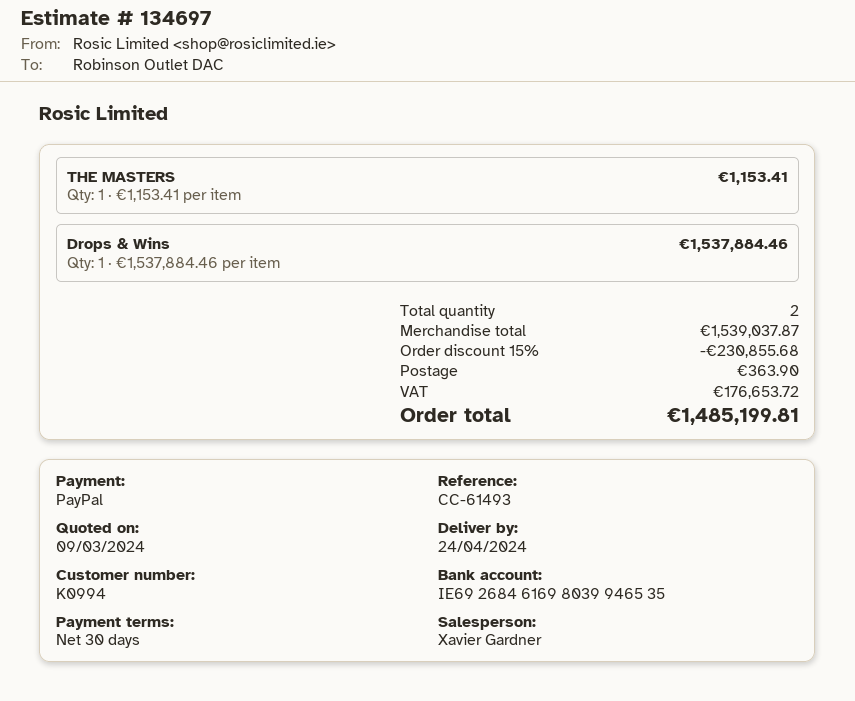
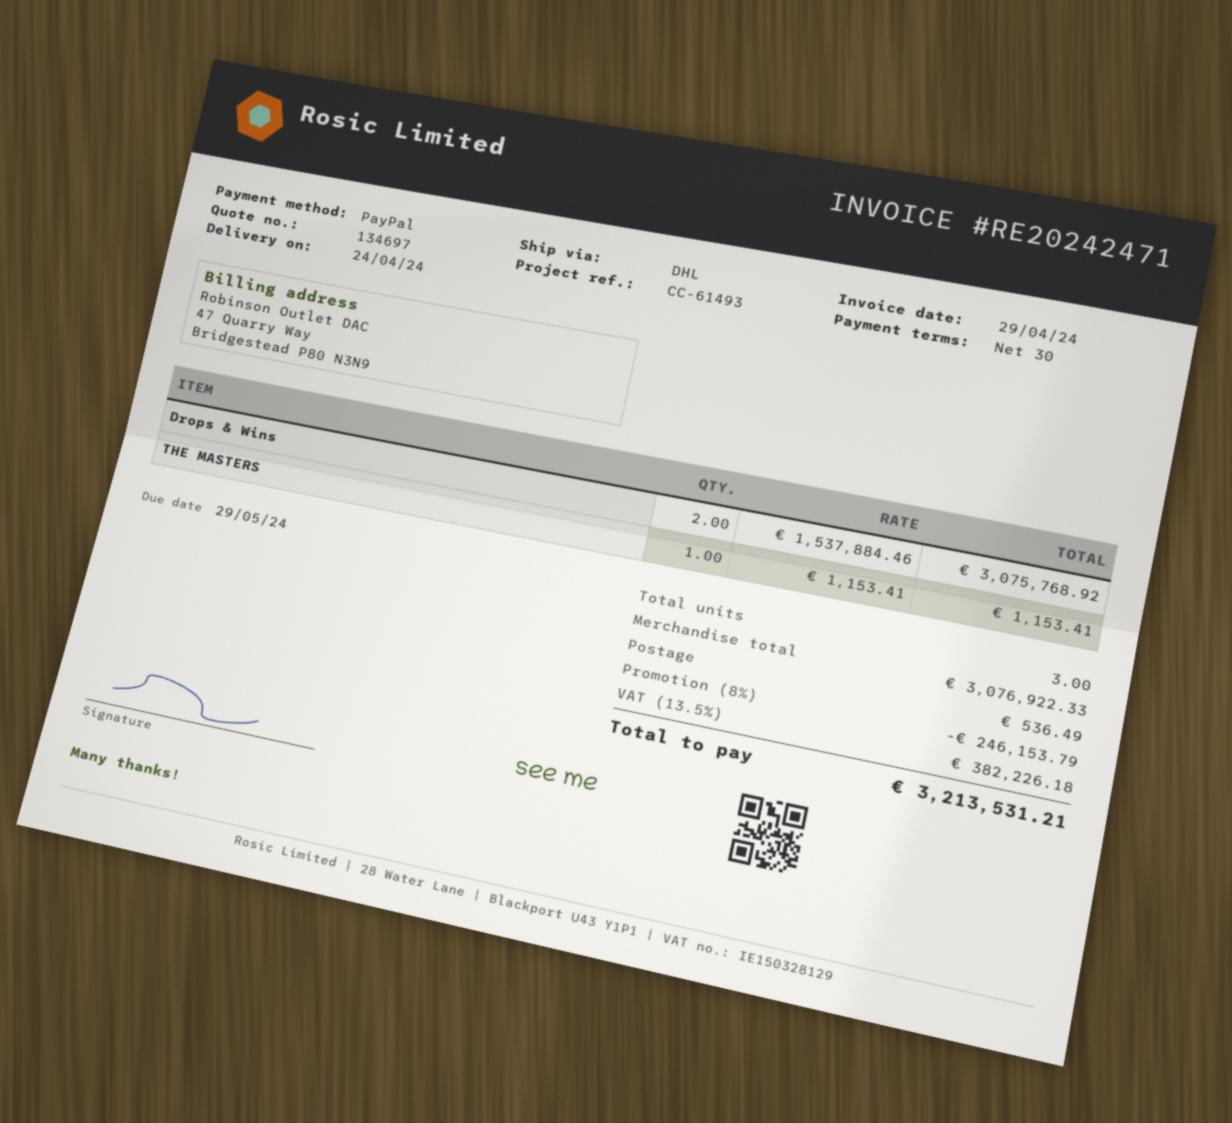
Drops & Wins: 1 x 1537884.46 = 1537884.46 -> 2 x 1537884.46 = 3075768.92
total quantity: 2 -> 3
subtotal: 1539037.87 -> 3076922.33
discount: 15% = 230855.68 -> 8% = 246153.79
shipping: 363.90 -> 536.49
tax: 176653.72 -> 382226.18
total: 1485199.81 -> 3213531.21

